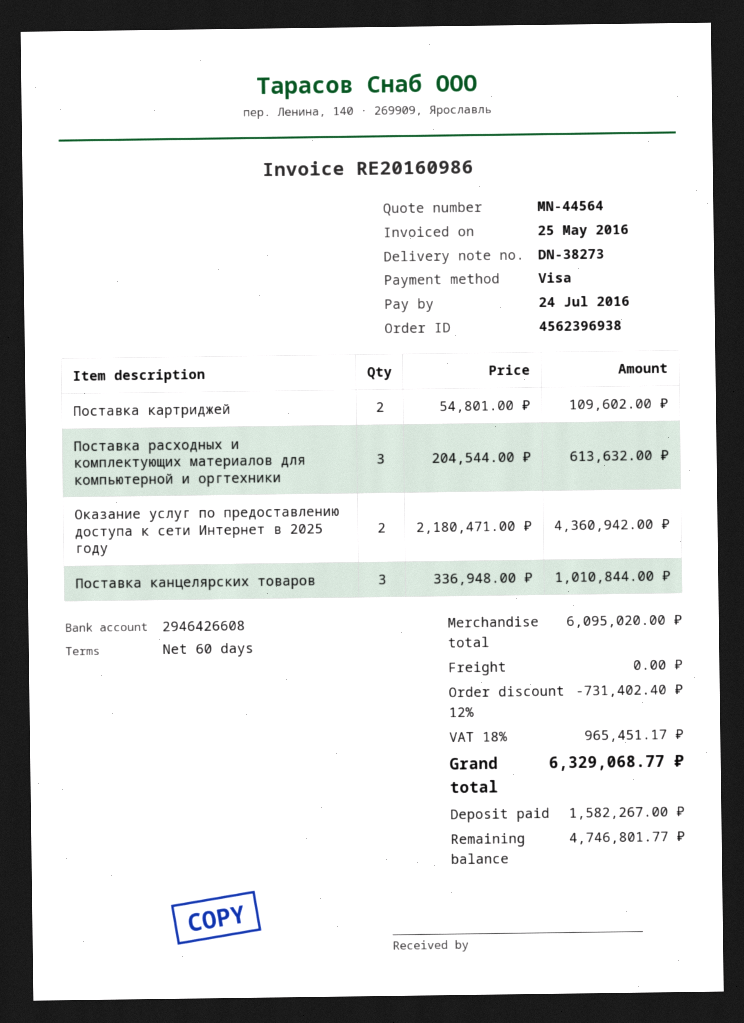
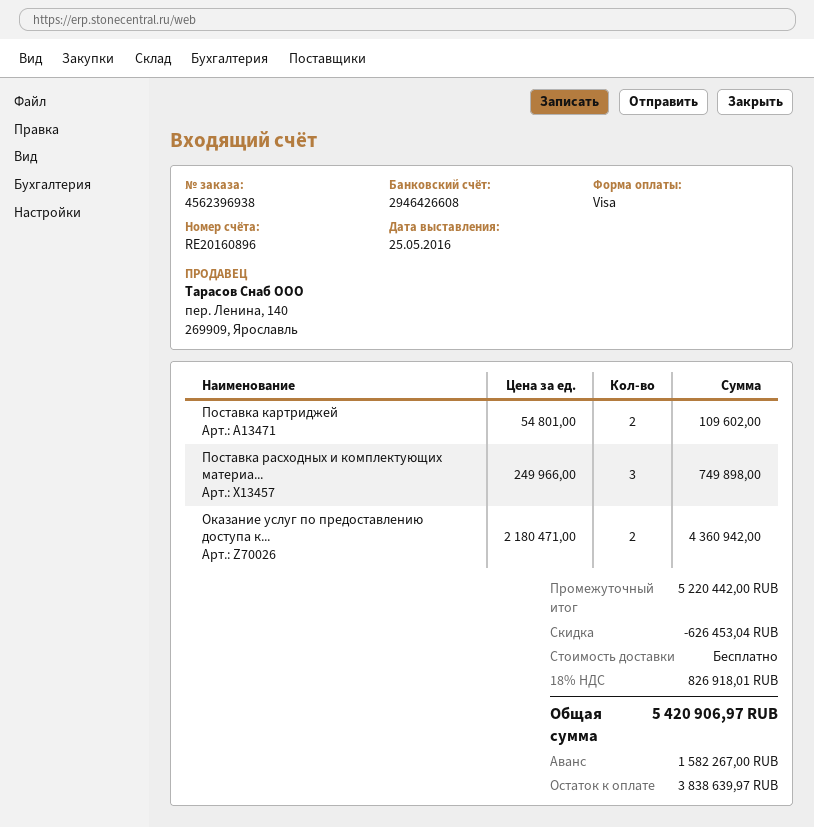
invoice number: RE20160986 -> RE20160896
Поставка расходных и комплектующих материалов для компьютерной и оргтехники: 3 x 204544.00 = 613632.00 -> 3 x 249966.00 = 749898.00
Поставка канцелярских товаров: 3 x 336948.00 = 1010844.00 -> none
subtotal: 6095020.00 -> 5220442.00
discount: 731402.40 -> 626453.04
tax: 18% = 965451.17 -> 18% = 826918.01
total: 6329068.77 -> 5420906.97
balance: 4746801.77 -> 3838639.97

